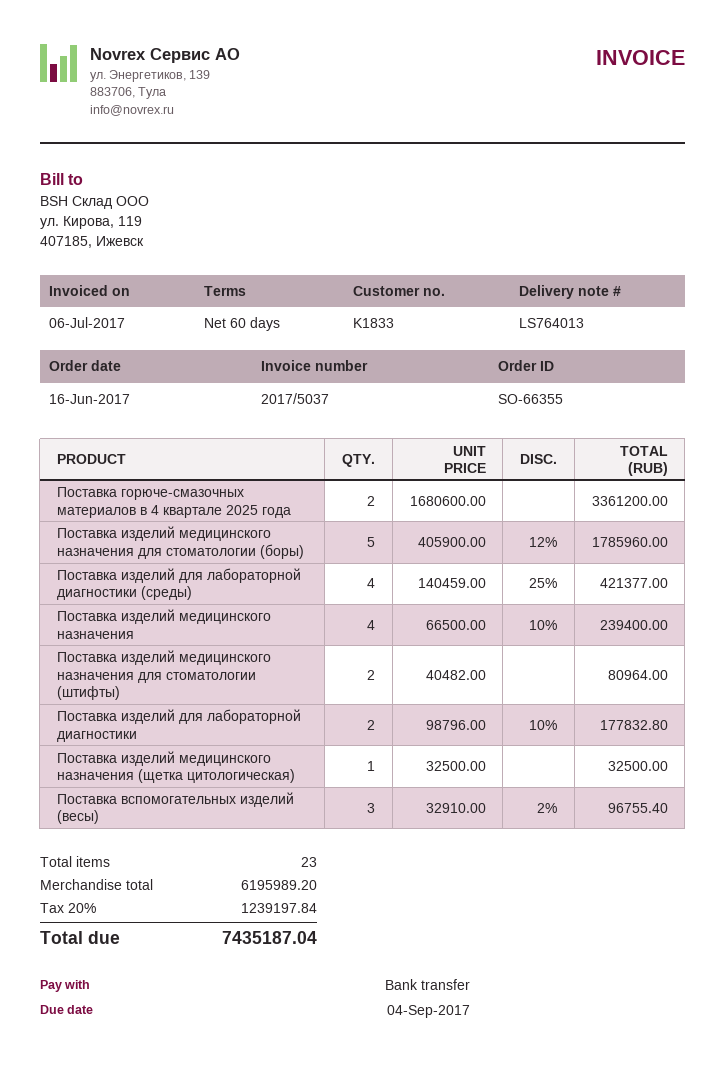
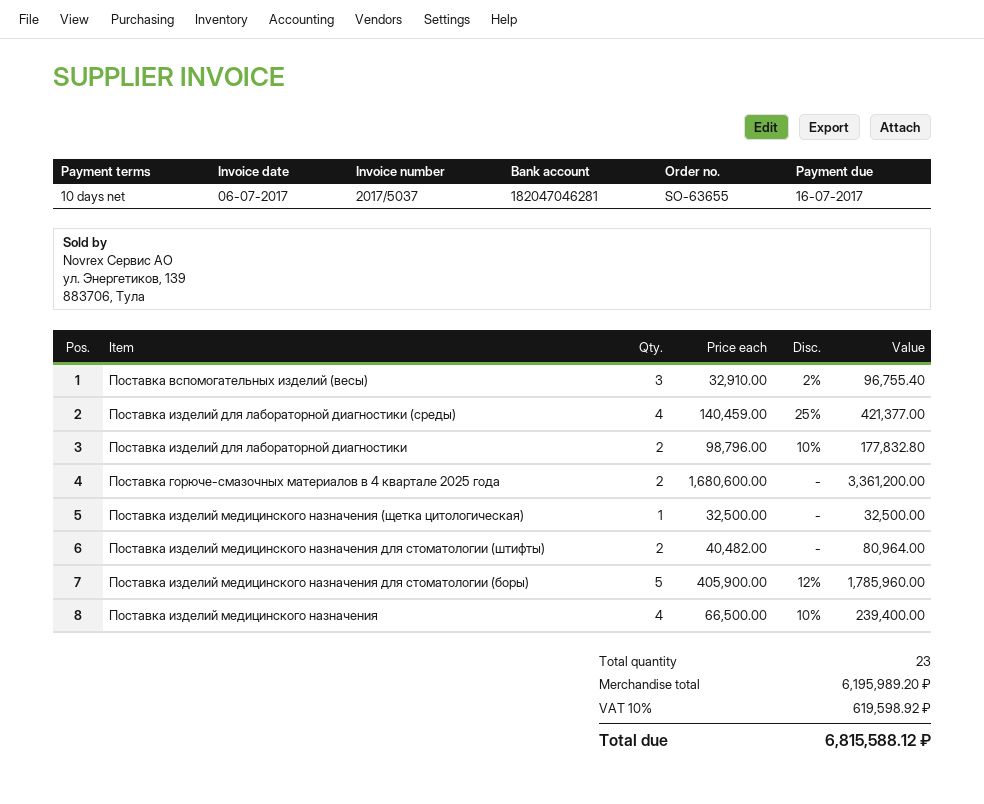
order number: SO-66355 -> SO-63655
payment terms: 60 days -> 10 days
due date: 2017-09-04 -> 2017-07-16
tax: 20% = 1239197.84 -> 10% = 619598.92
total: 7435187.04 -> 6815588.12

